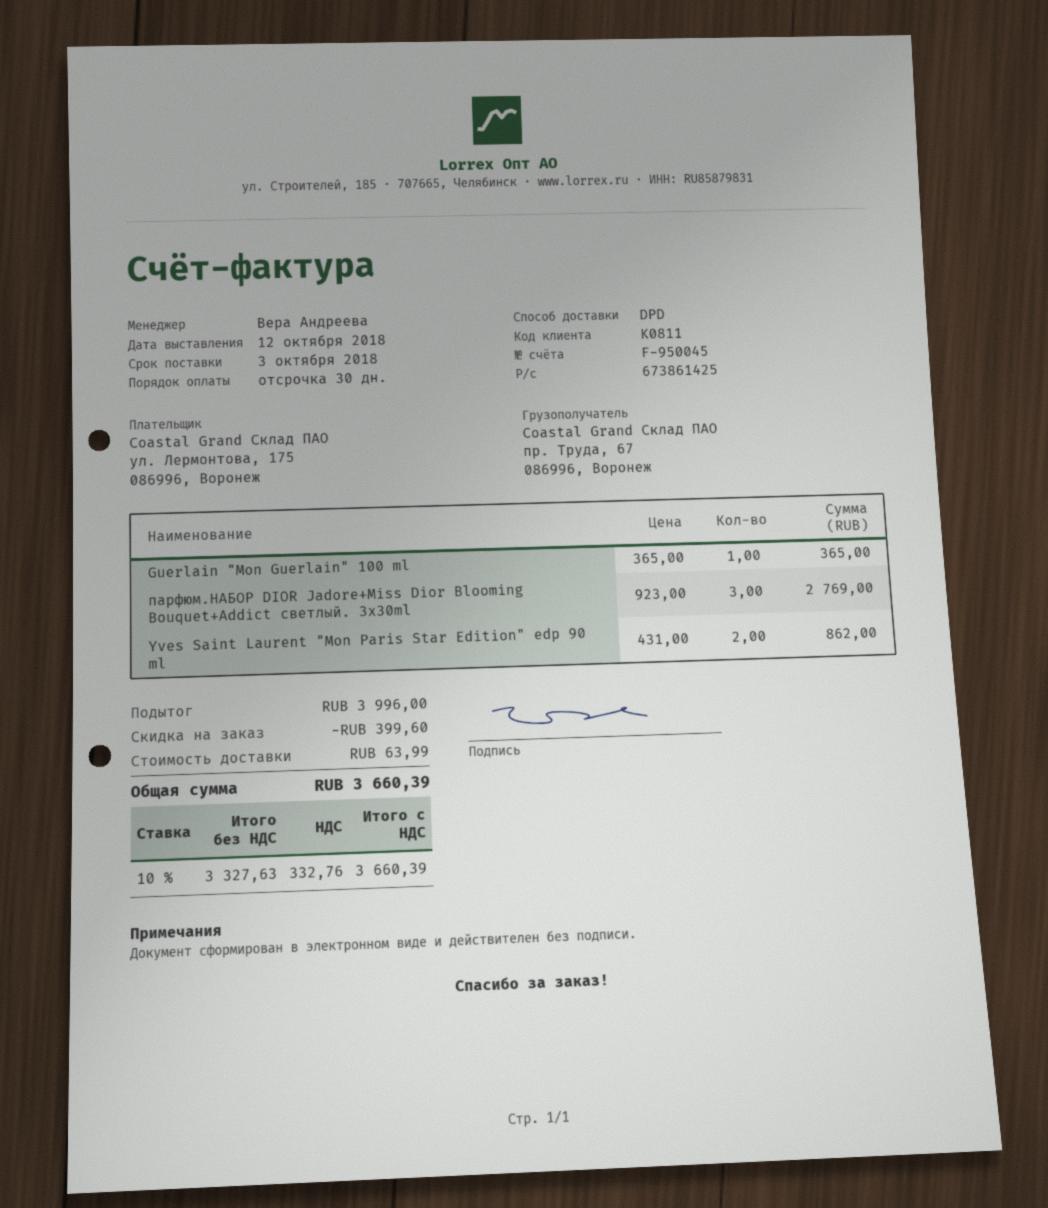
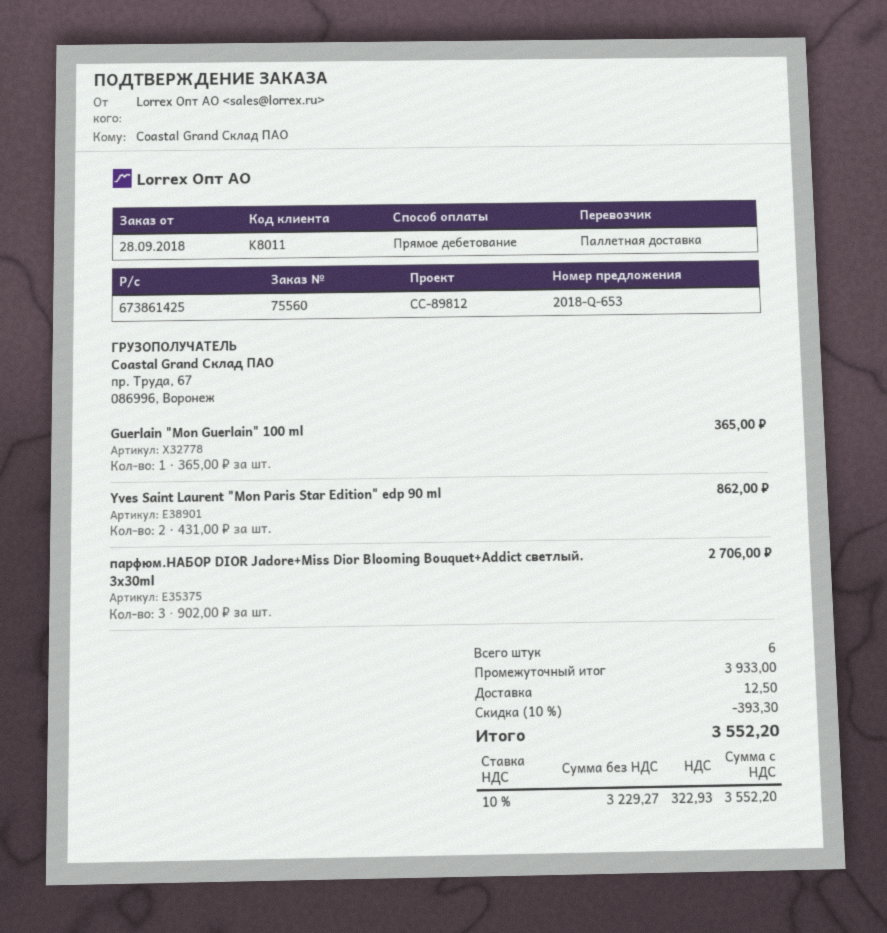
customer number: K0811 -> K8011
shipping method: DPD -> pallet freight
парфюм.НАБОР DIOR Jadore+Miss Dior Blooming Bouquet+Addict светлый. 3x30ml: 3 x 923.00 = 2769.00 -> 3 x 902.00 = 2706.00
subtotal: 3996.00 -> 3933.00
discount: 399.60 -> 393.30
shipping: 63.99 -> 12.50
net: 3327.63 -> 3229.27
tax: 10% = 332.76 -> 10% = 322.93
total: 3660.39 -> 3552.20

